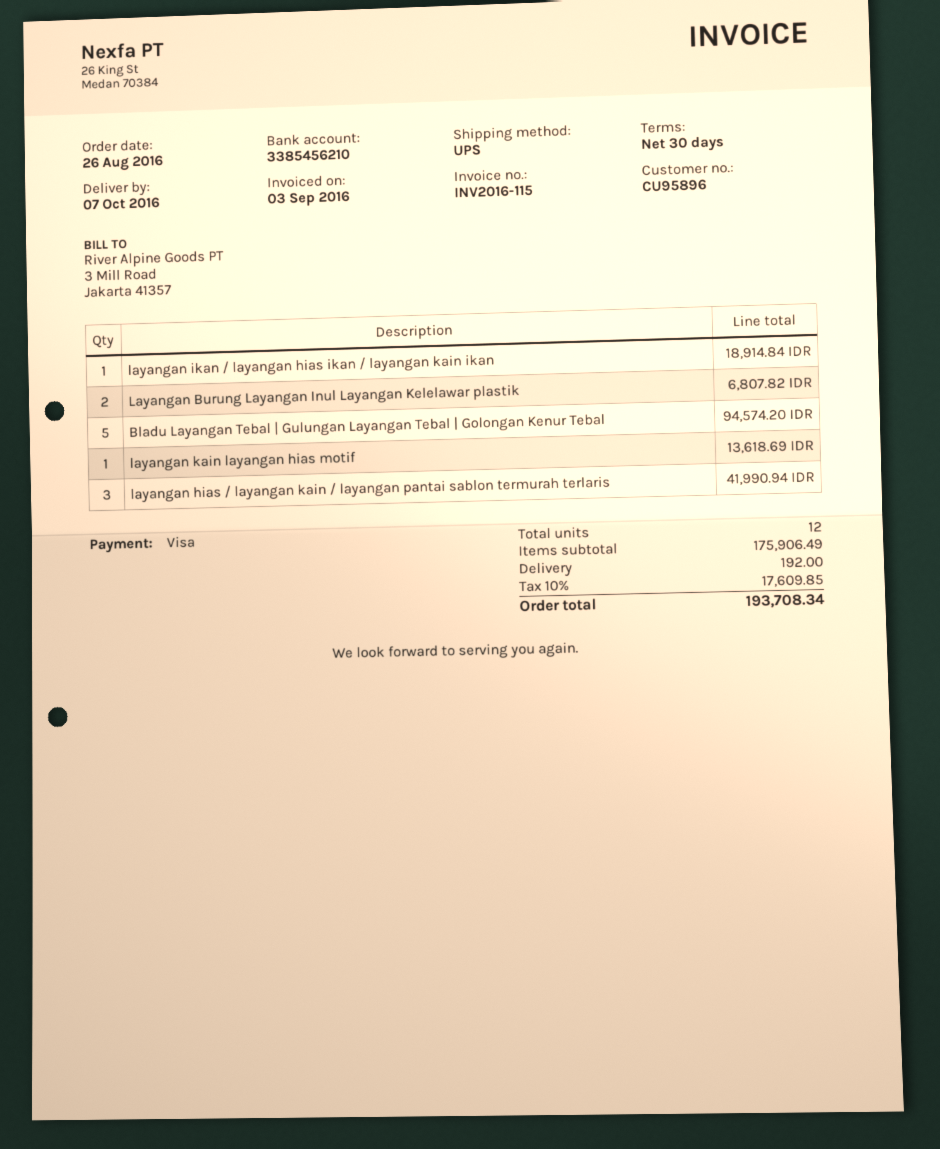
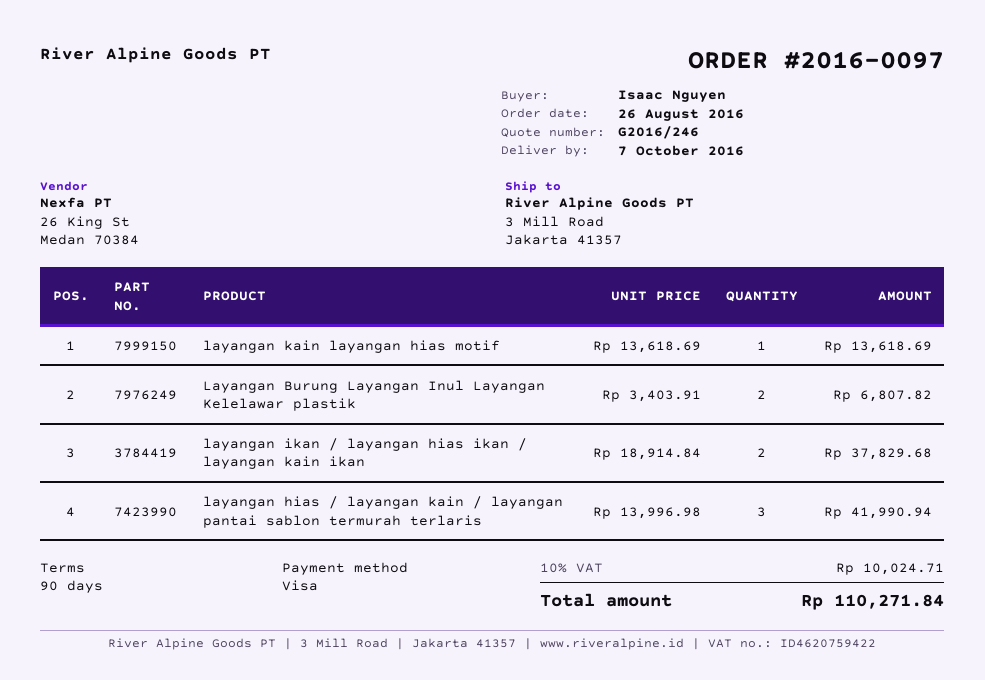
payment terms: 30 days -> 90 days
layangan ikan / layangan hias ikan / layangan kain ikan: 1 for 18914.84 -> 2 for 37829.68
Bladu Layangan Tebal | Gulungan Layangan Tebal | Golongan Kenur Tebal: 5 for 94574.20 -> none
shipping: 192.00 -> none
tax: 10% = 17609.85 -> 10% = 10024.71
total: 193708.34 -> 110271.84

